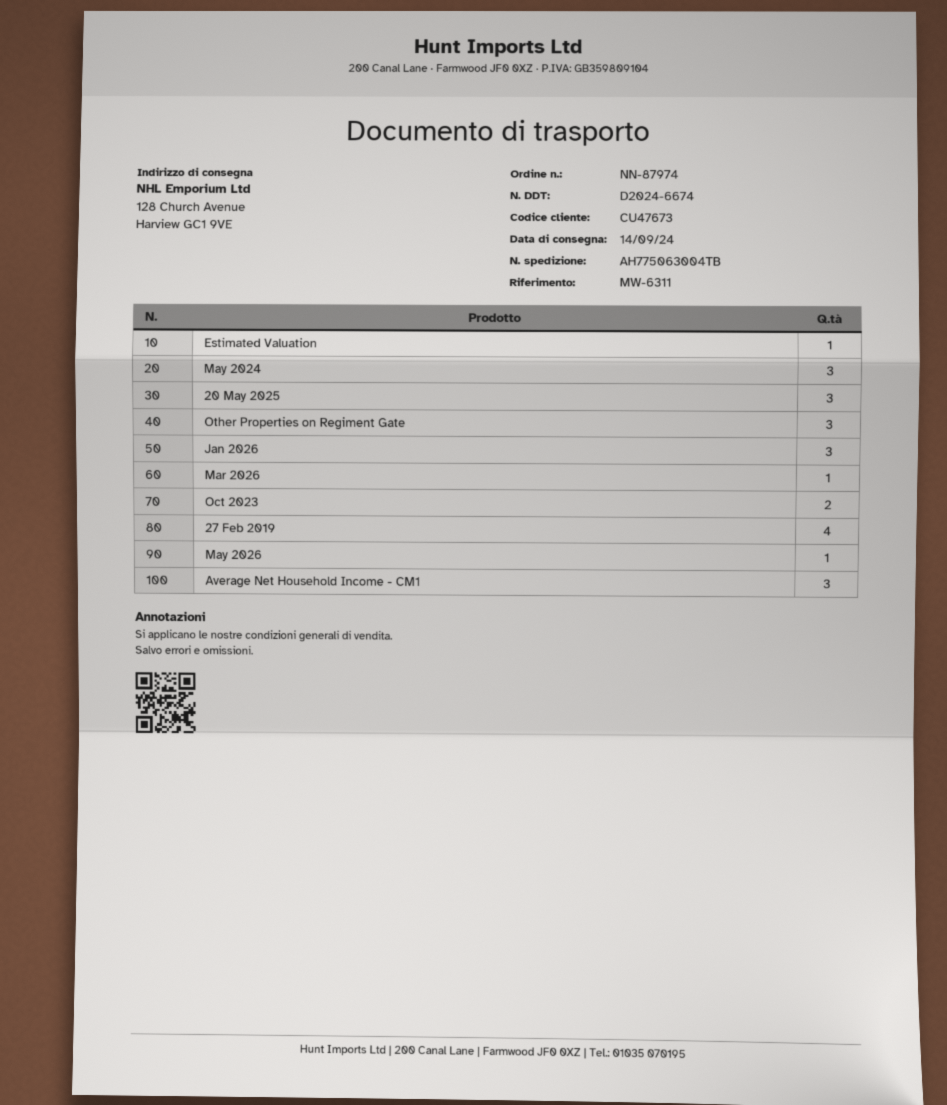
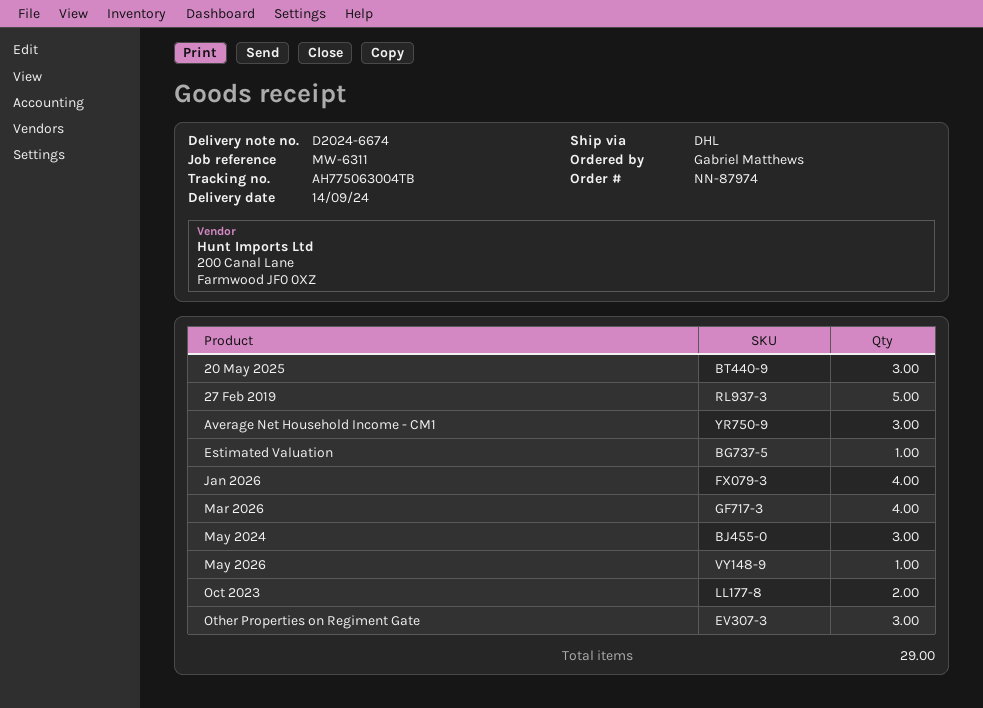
Jan 2026: 3 -> 4
Mar 2026: 1 -> 4
27 Feb 2019: 4 -> 5

